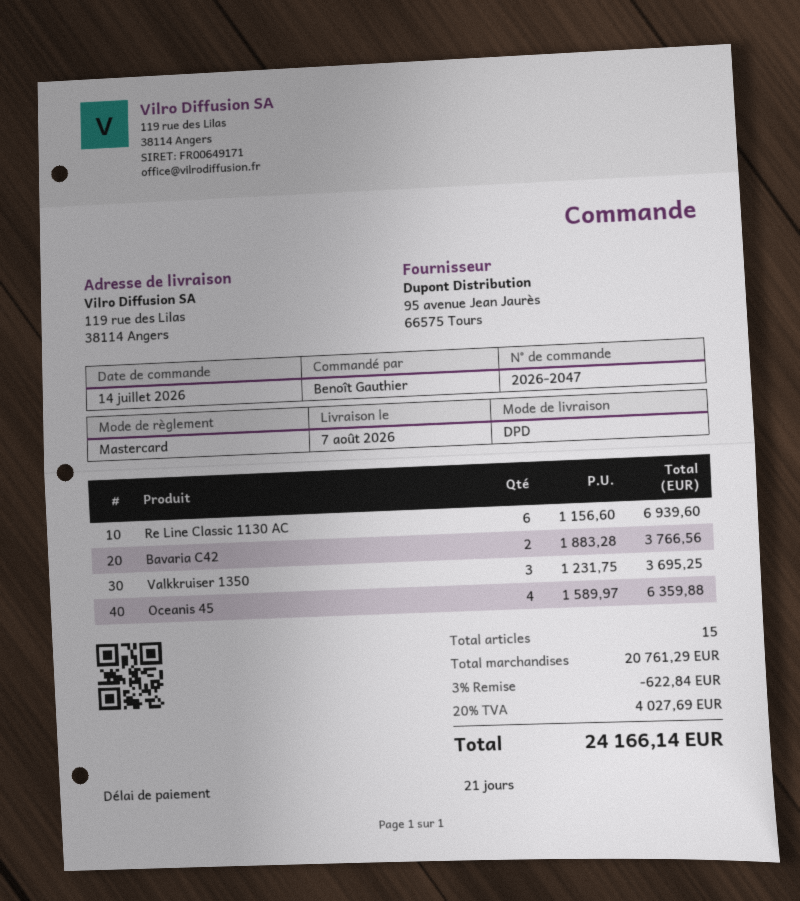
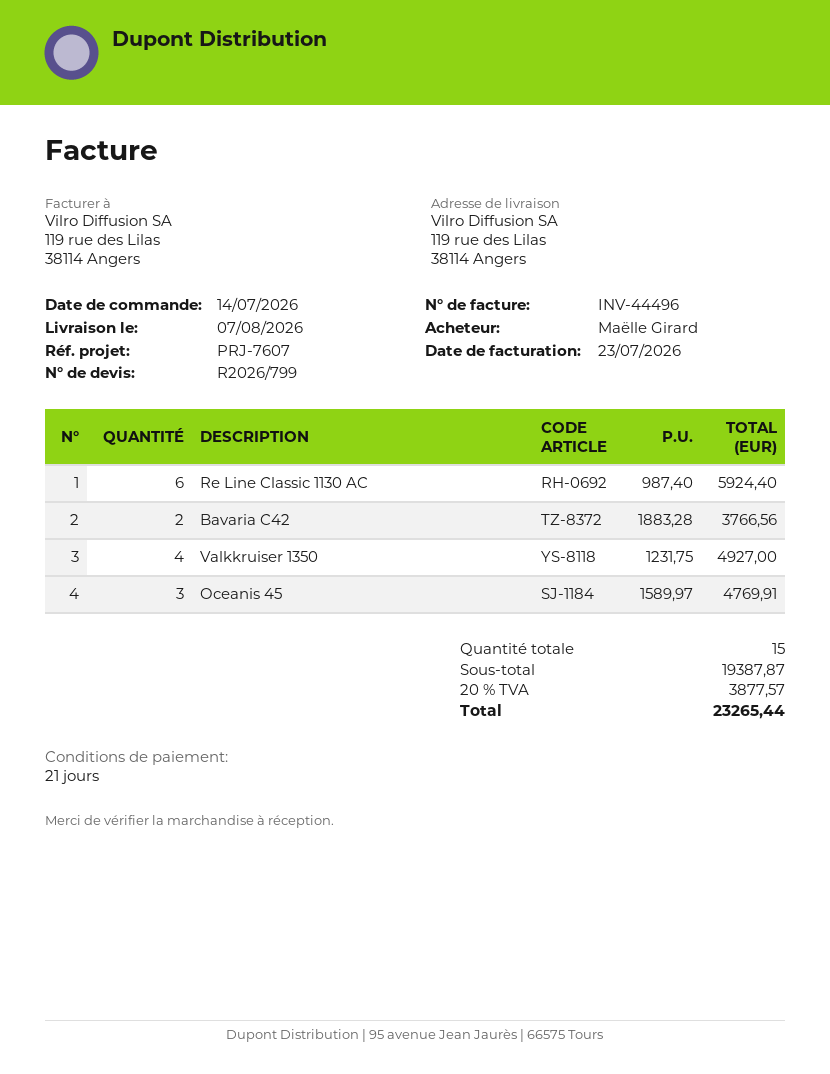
ordered by: Benoît Gauthier -> Maëlle Girard
Re Line Classic 1130 AC: 6 x 1156.60 = 6939.60 -> 6 x 987.40 = 5924.40
Valkkruiser 1350: 3 x 1231.75 = 3695.25 -> 4 x 1231.75 = 4927.00
Oceanis 45: 4 x 1589.97 = 6359.88 -> 3 x 1589.97 = 4769.91
subtotal: 20761.29 -> 19387.87
discount: 3% = 622.84 -> none
tax: 20% = 4027.69 -> 20% = 3877.57
total: 24166.14 -> 23265.44

